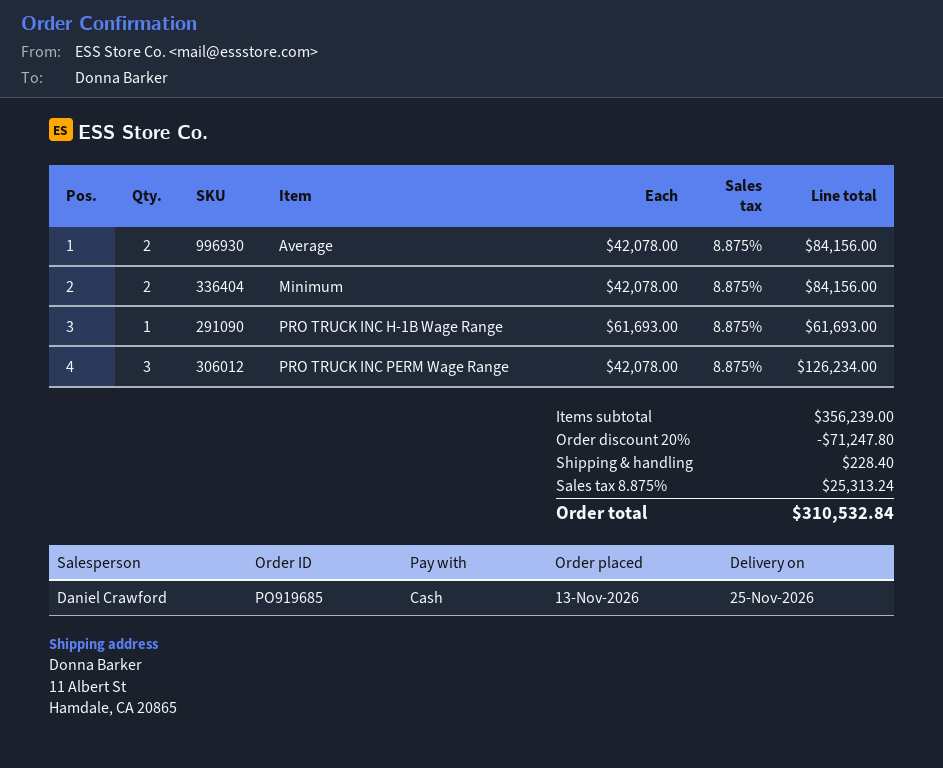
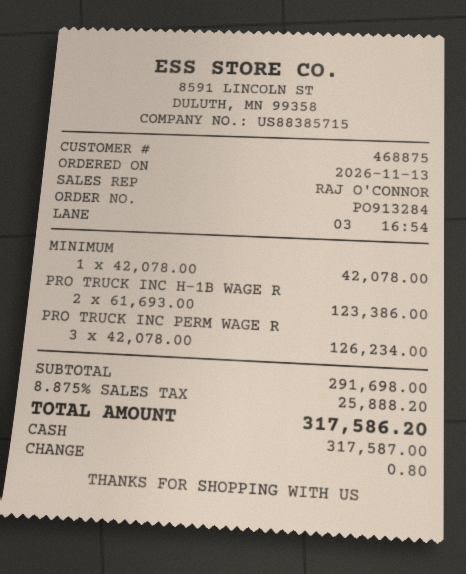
order number: PO919685 -> PO913284
sales rep: Daniel Crawford -> RAJ O'CONNOR
Average: 2 x 42078.00 = 84156.00 -> none
Minimum: 2 x 42078.00 = 84156.00 -> 1 x 42078.00 = 42078.00
PRO TRUCK INC H-1B Wage Range: 1 x 61693.00 = 61693.00 -> 2 x 61693.00 = 123386.00
subtotal: 356239.00 -> 291698.00
discount: 20% = 71247.80 -> none
shipping: 228.40 -> none
tax: 8.875% = 25313.24 -> 8.875% = 25888.20
total: 310532.84 -> 317586.20

